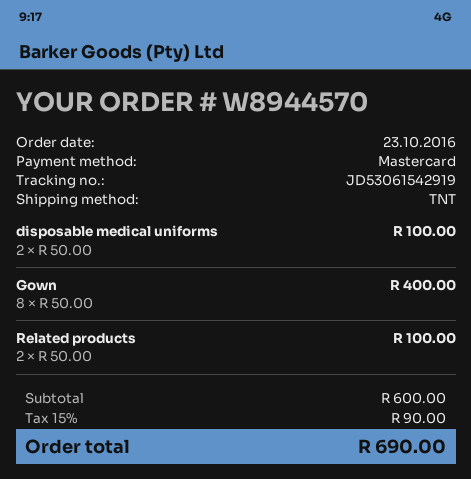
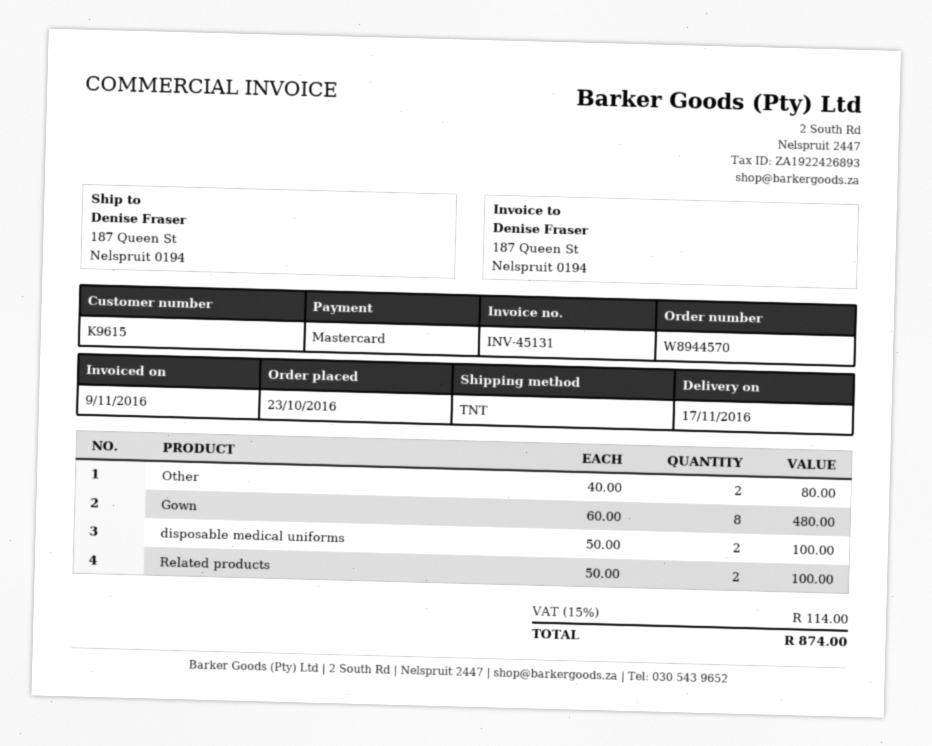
Gown: 8 x 50.00 = 400.00 -> 8 x 60.00 = 480.00
Other: none -> 2 x 40.00 = 80.00
tax: 15% = 90.00 -> 15% = 114.00
total: 690.00 -> 874.00

